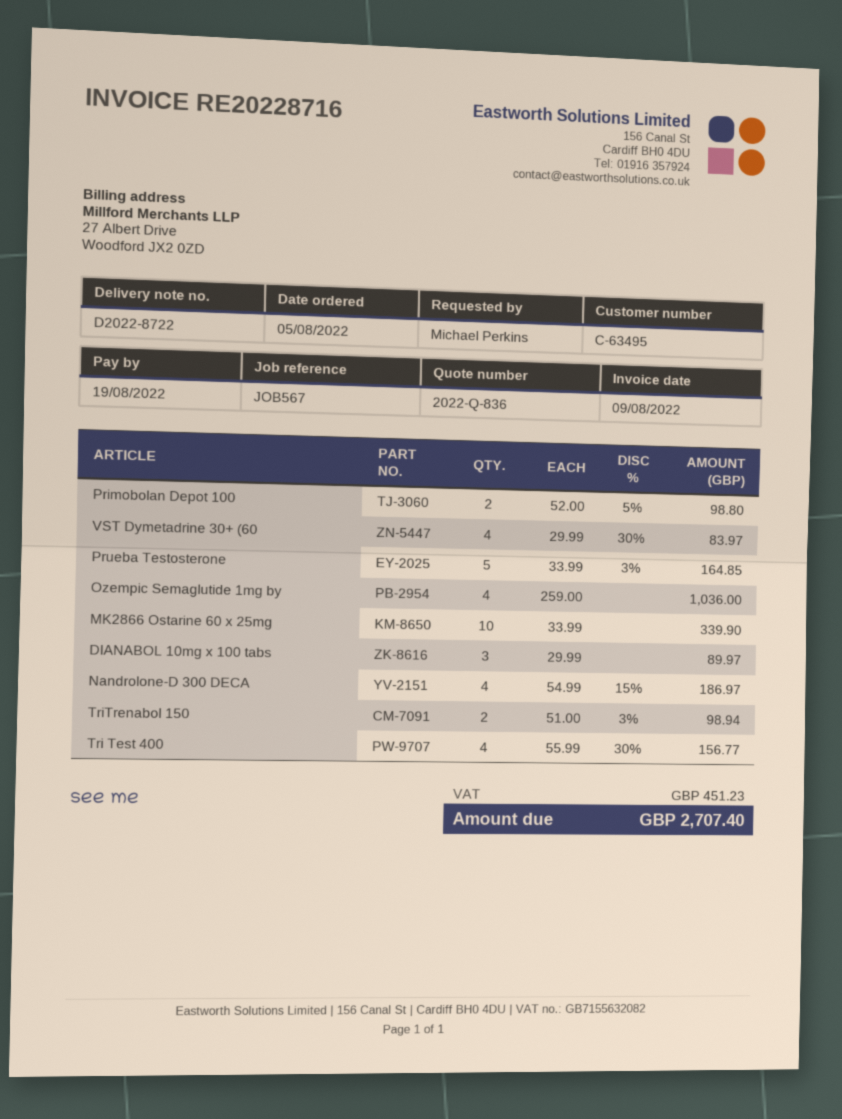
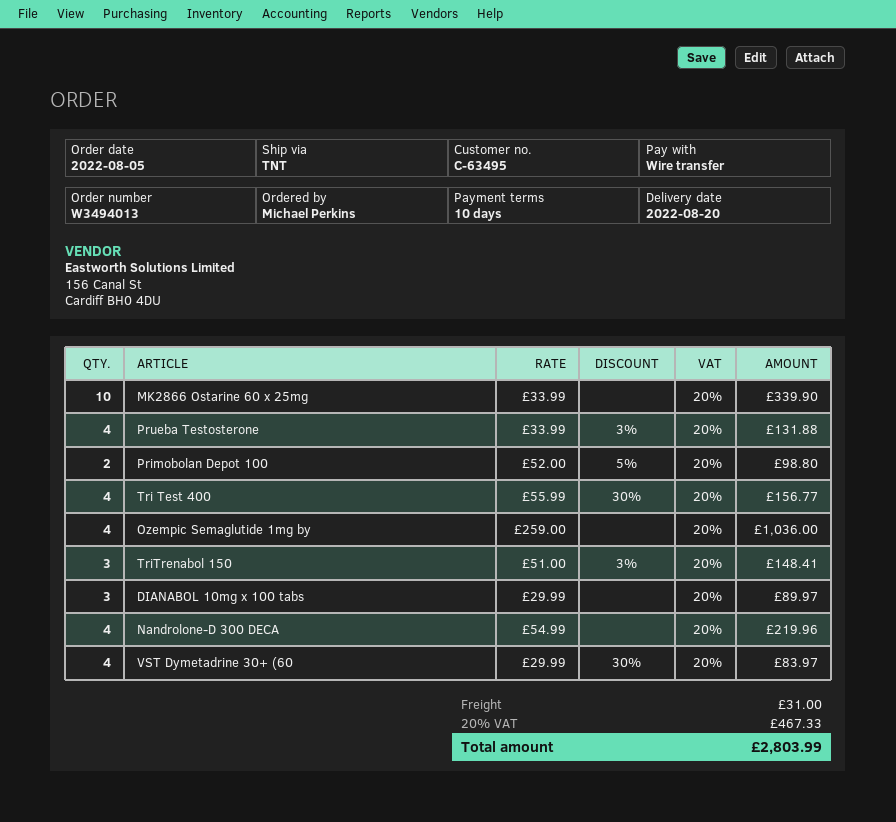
Prueba Testosterone: 5 x 33.99 - 3% = 164.85 -> 4 x 33.99 - 3% = 131.88
Nandrolone-D 300 DECA: 4 x 54.99 - 15% = 186.97 -> 4 x 54.99 = 219.96
TriTrenabol 150: 2 x 51.00 - 3% = 98.94 -> 3 x 51.00 - 3% = 148.41
shipping: none -> 31.00
tax: 451.23 -> 467.33
total: 2707.40 -> 2803.99

